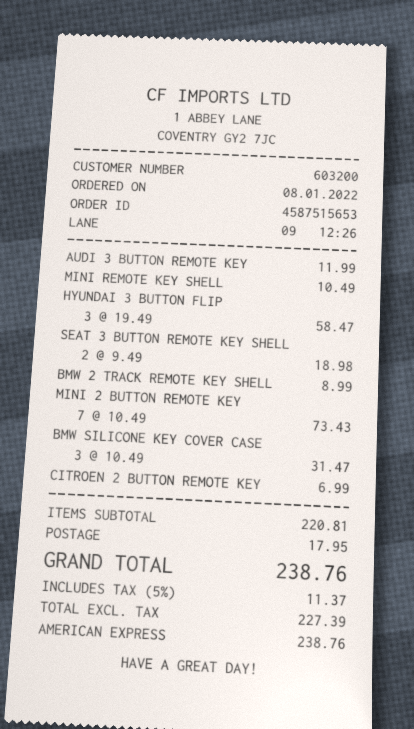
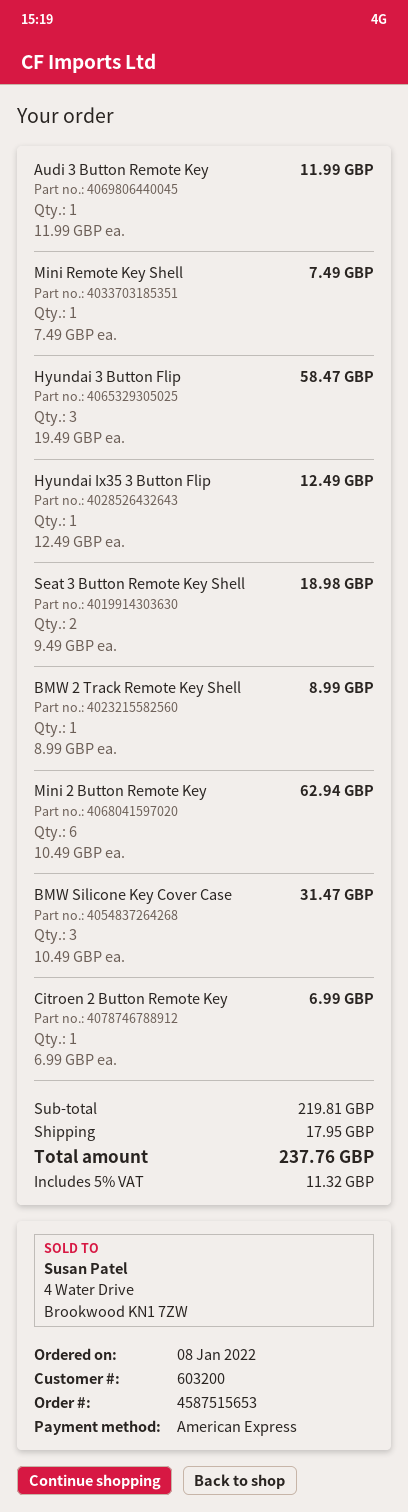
MINI REMOTE KEY SHELL: 1 x 10.49 = 10.49 -> 1 x 7.49 = 7.49
MINI 2 BUTTON REMOTE KEY: 7 x 10.49 = 73.43 -> 6 x 10.49 = 62.94
Hyundai Ix35 3 Button Flip: none -> 1 x 12.49 = 12.49
subtotal: 220.81 -> 219.81
tax: 5% = 11.37 -> 5% = 11.32
total: 238.76 -> 237.76

